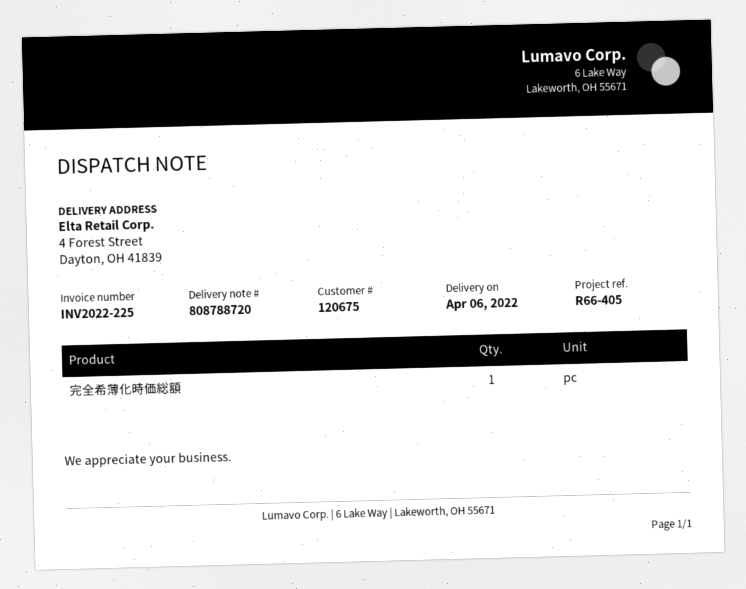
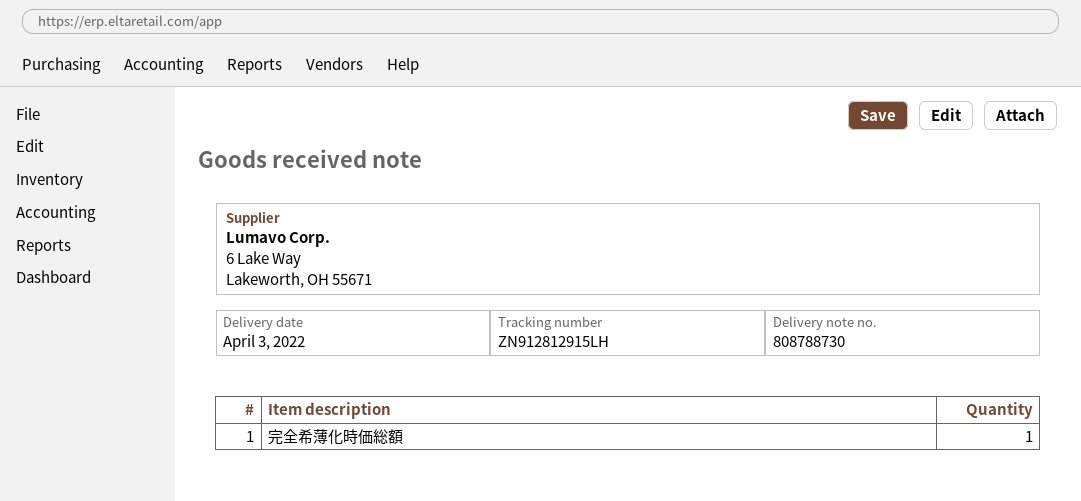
delivery note number: 808788720 -> 808788730
delivery date: 2022-04-06 -> 2022-04-03

